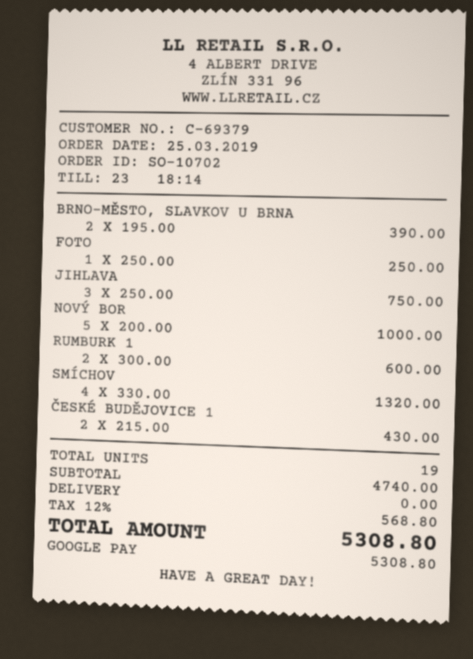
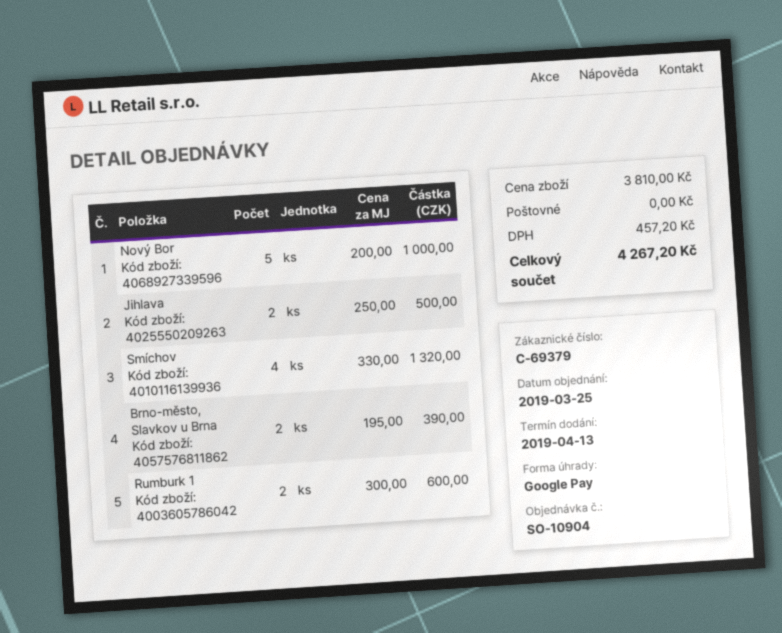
order number: SO-10702 -> SO-10904
FOTO: 1 x 250.00 = 250.00 -> none
JIHLAVA: 3 x 250.00 = 750.00 -> 2 x 250.00 = 500.00
ČESKÉ BUDĚJOVICE 1: 2 x 215.00 = 430.00 -> none
subtotal: 4740.00 -> 3810.00
tax: 568.80 -> 457.20
total: 5308.80 -> 4267.20

